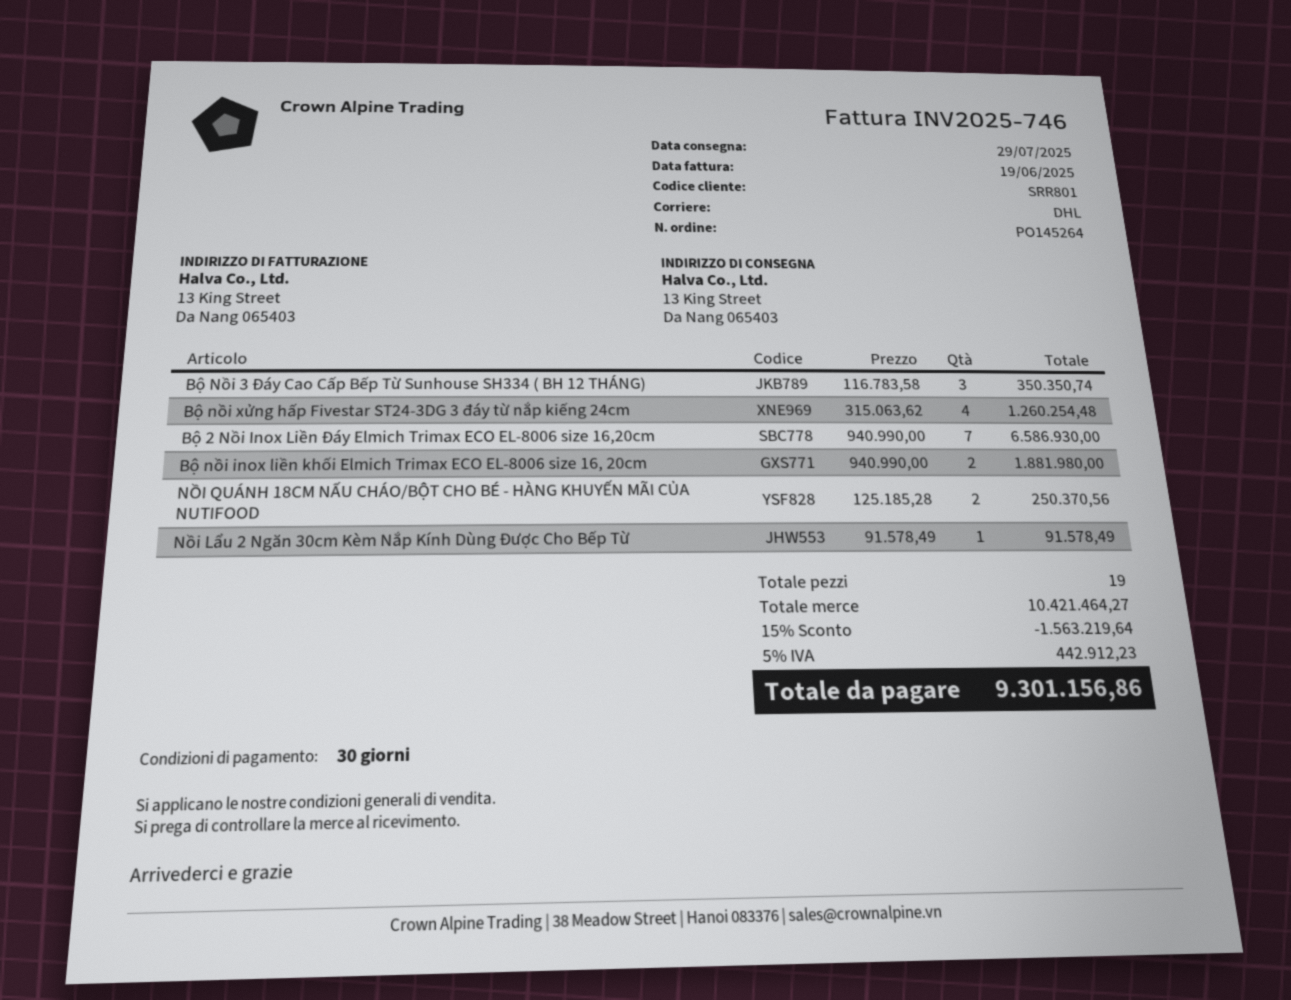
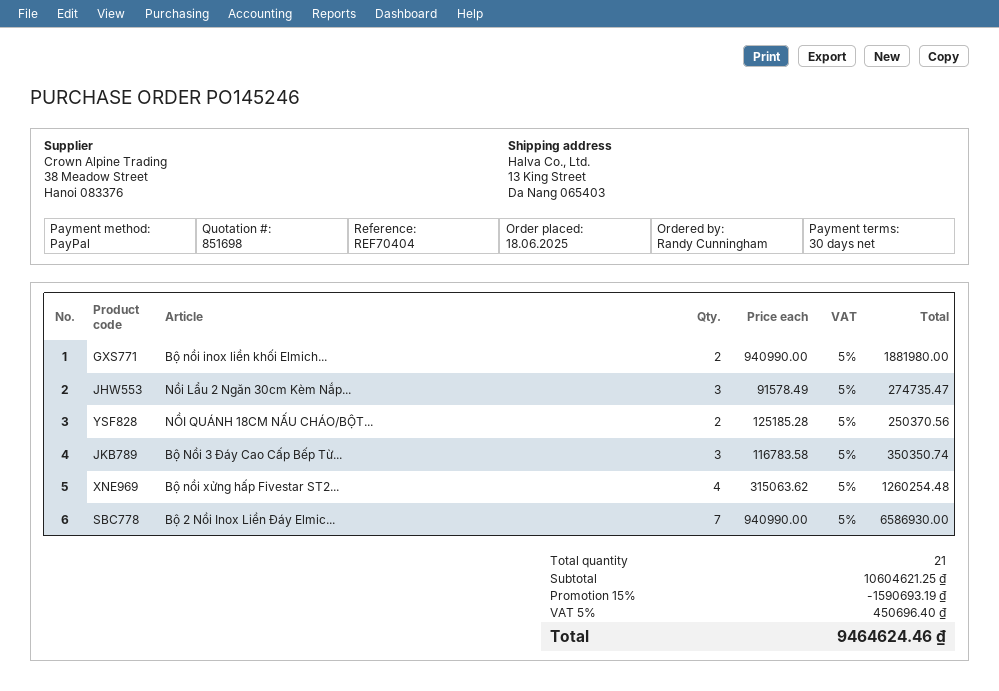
order number: PO145264 -> PO145246
Nồi Lẩu 2 Ngăn 30cm Kèm Nắp Kính Dùng Được Cho Bếp Từ: 1 x 91578.49 = 91578.49 -> 3 x 91578.49 = 274735.47
total quantity: 19 -> 21
subtotal: 10421464.27 -> 10604621.25
discount: 15% = 1563219.64 -> 15% = 1590693.19
tax: 5% = 442912.23 -> 5% = 450696.40
total: 9301156.86 -> 9464624.46

